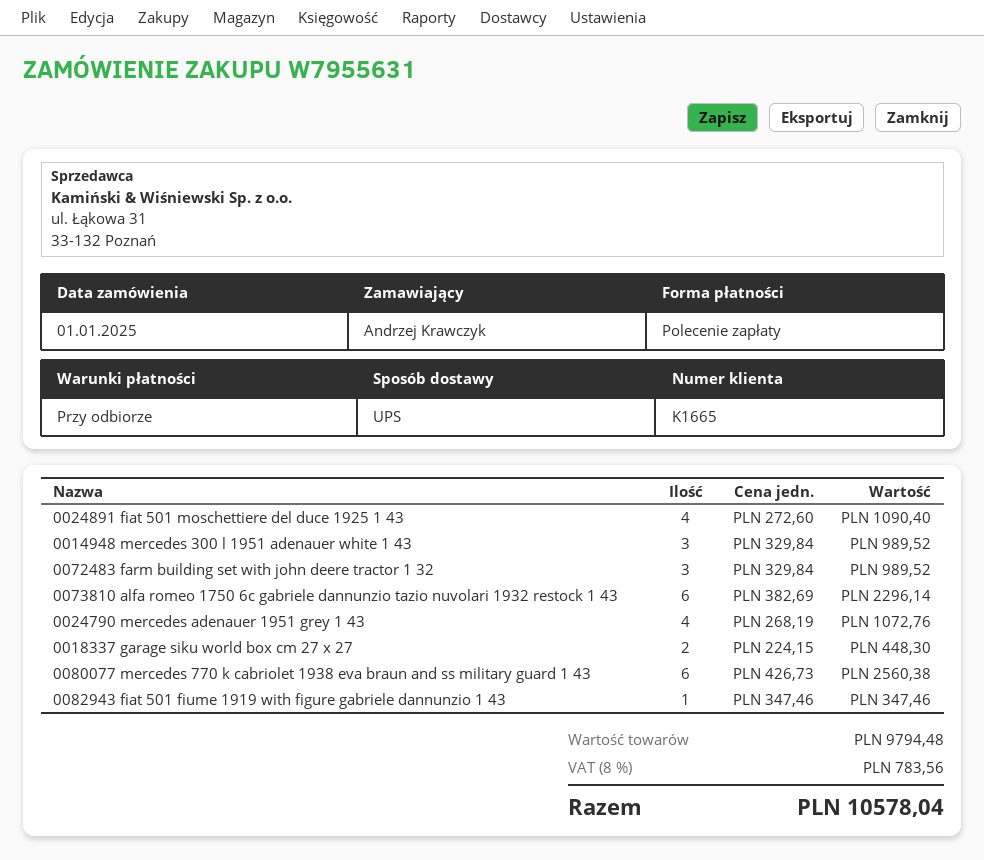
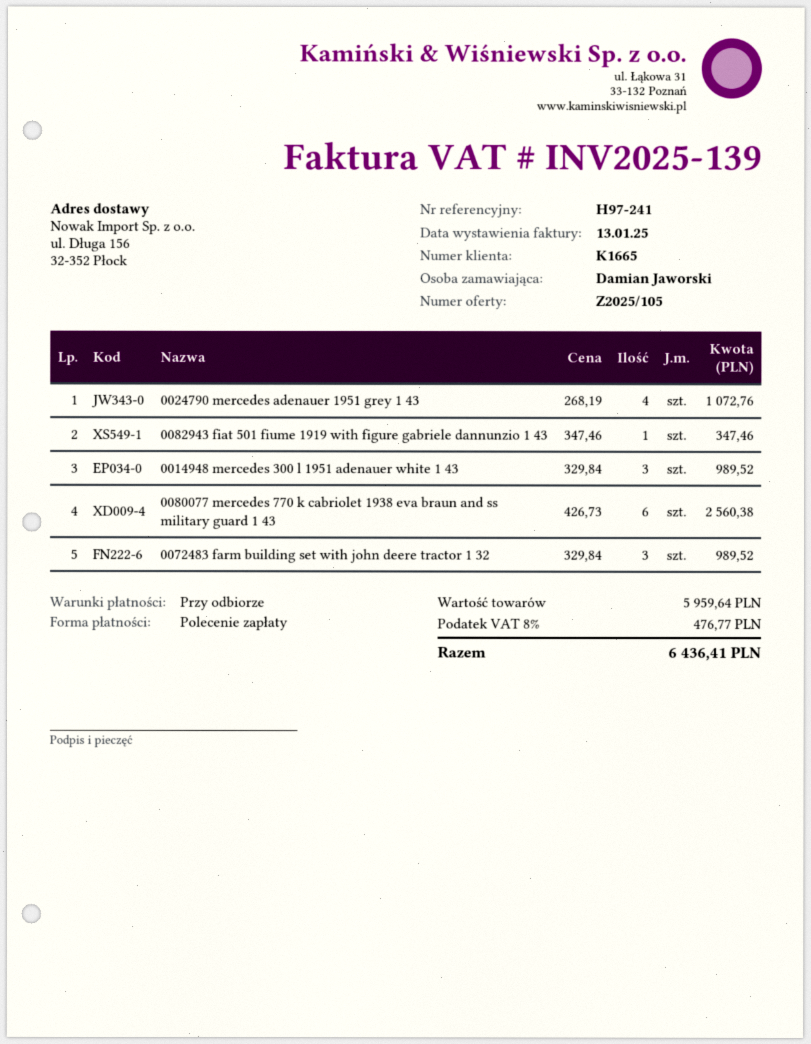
ordered by: Andrzej Krawczyk -> Damian Jaworski
0024891 fiat 501 moschettiere del duce 1925 1 43: 4 x 272.60 = 1090.40 -> none
0073810 alfa romeo 1750 6c gabriele dannunzio tazio nuvolari 1932 restock 1 43: 6 x 382.69 = 2296.14 -> none
0018337 garage siku world box cm 27 x 27: 2 x 224.15 = 448.30 -> none
subtotal: 9794.48 -> 5959.64
tax: 8% = 783.56 -> 8% = 476.77
total: 10578.04 -> 6436.41

